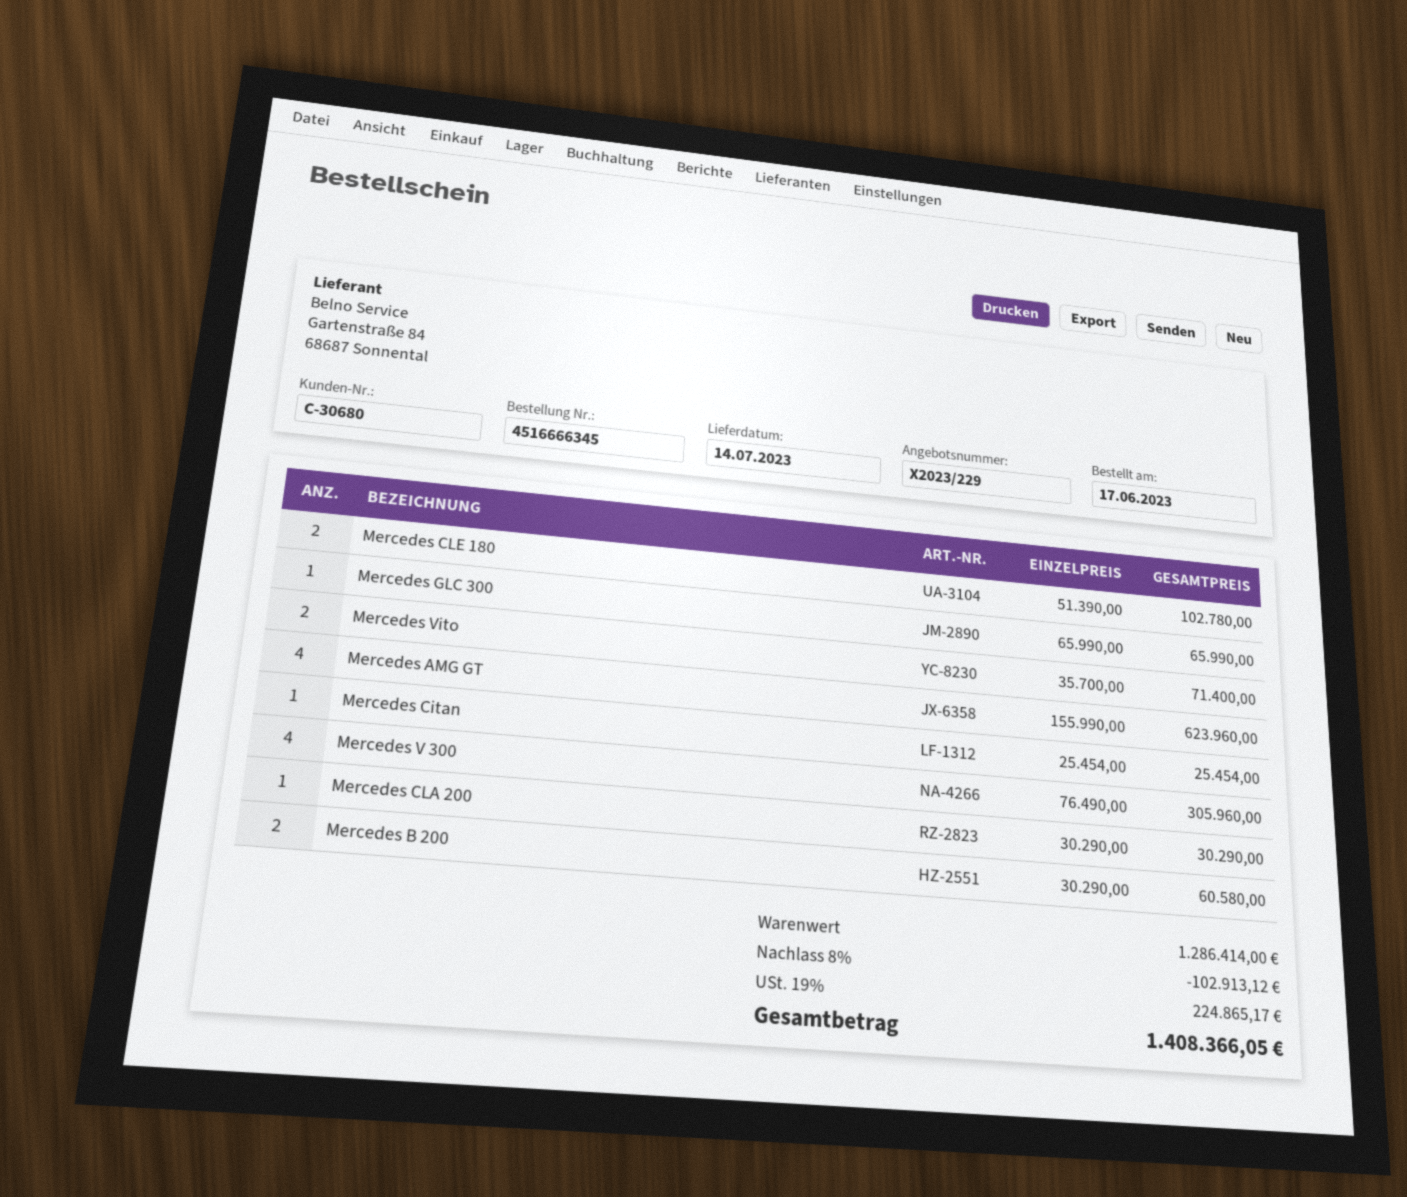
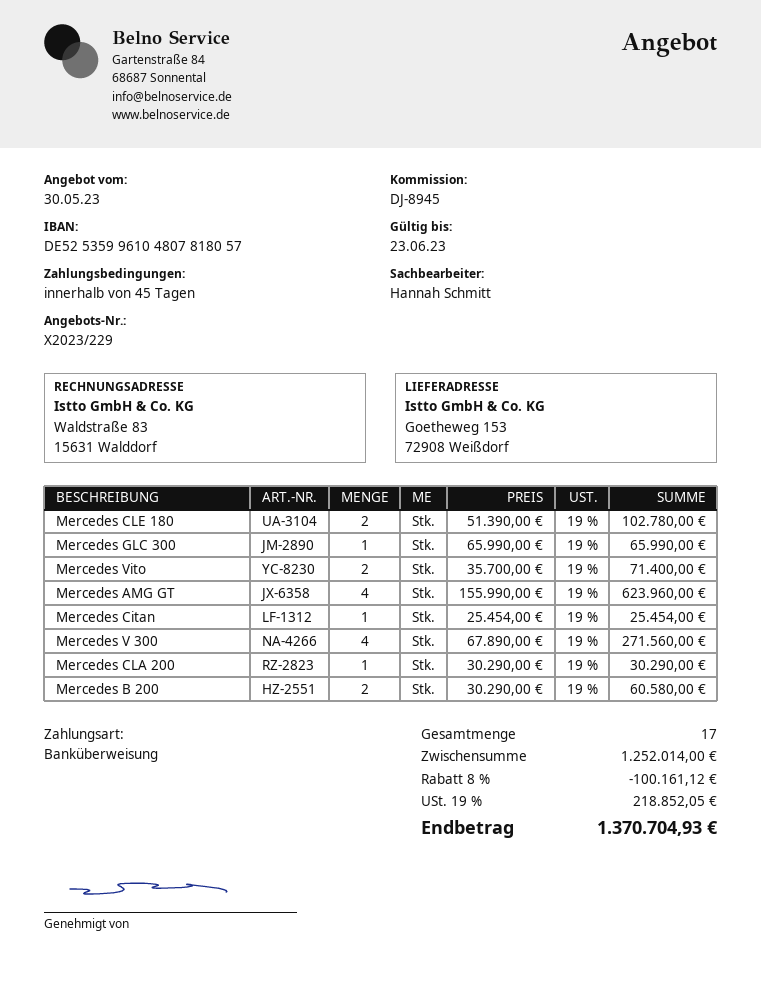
Mercedes V 300: 4 x 76490.00 = 305960.00 -> 4 x 67890.00 = 271560.00
subtotal: 1286414.00 -> 1252014.00
discount: 8% = 102913.12 -> 8% = 100161.12
tax: 19% = 224865.17 -> 19% = 218852.05
total: 1408366.05 -> 1370704.93

